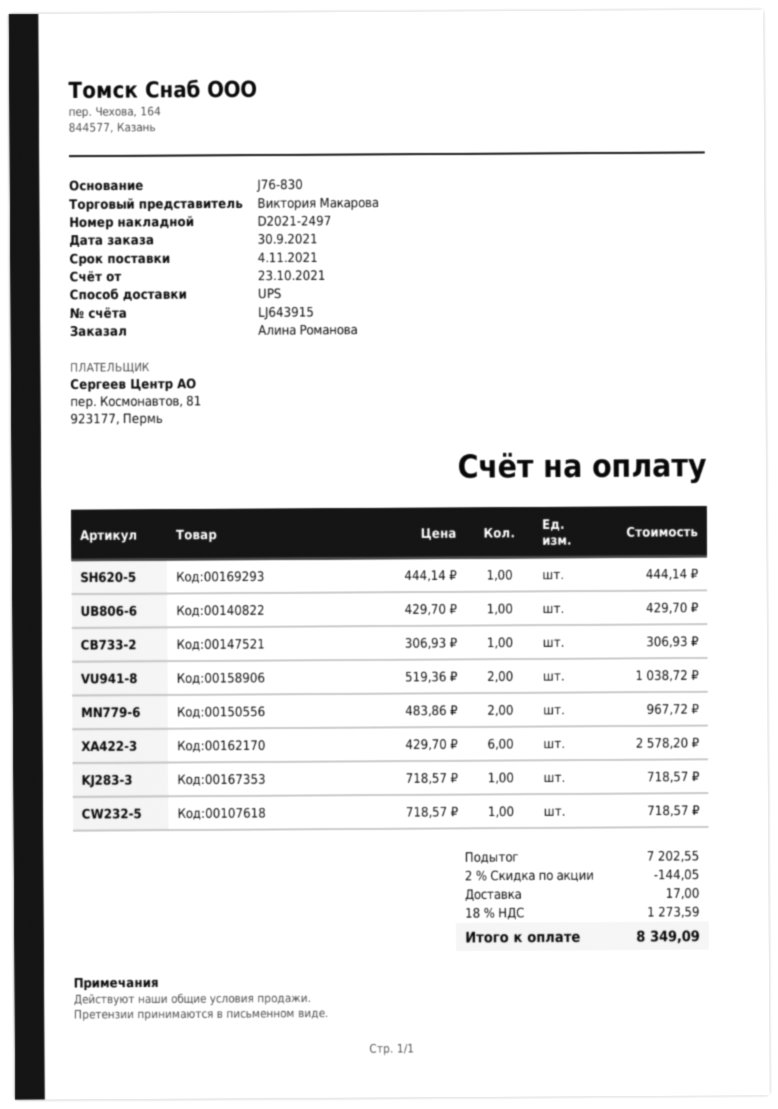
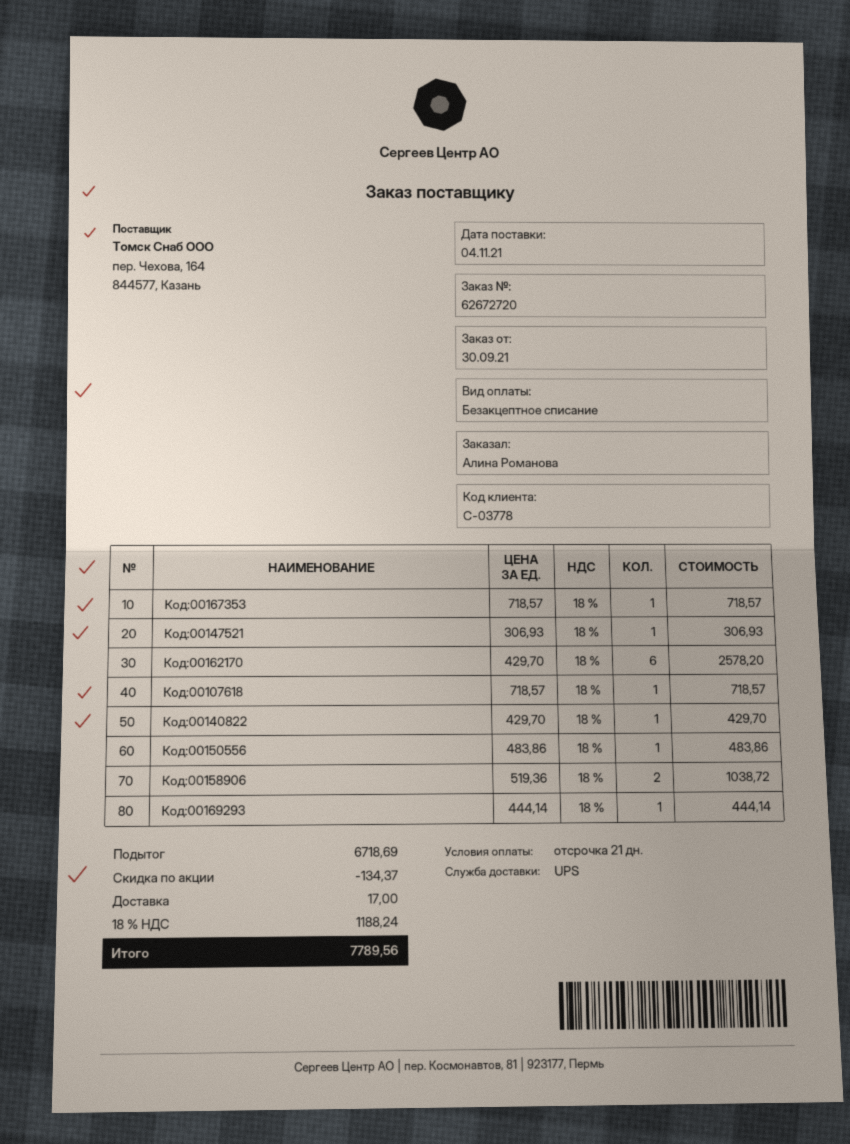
Код:00150556: 2 x 483.86 = 967.72 -> 1 x 483.86 = 483.86
subtotal: 7202.55 -> 6718.69
discount: 144.05 -> 134.37
tax: 18% = 1273.59 -> 18% = 1188.24
total: 8349.09 -> 7789.56

